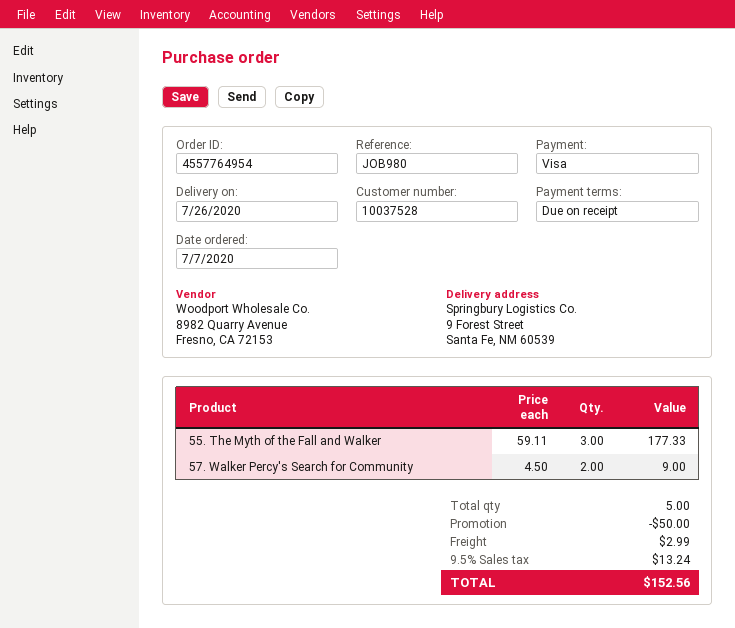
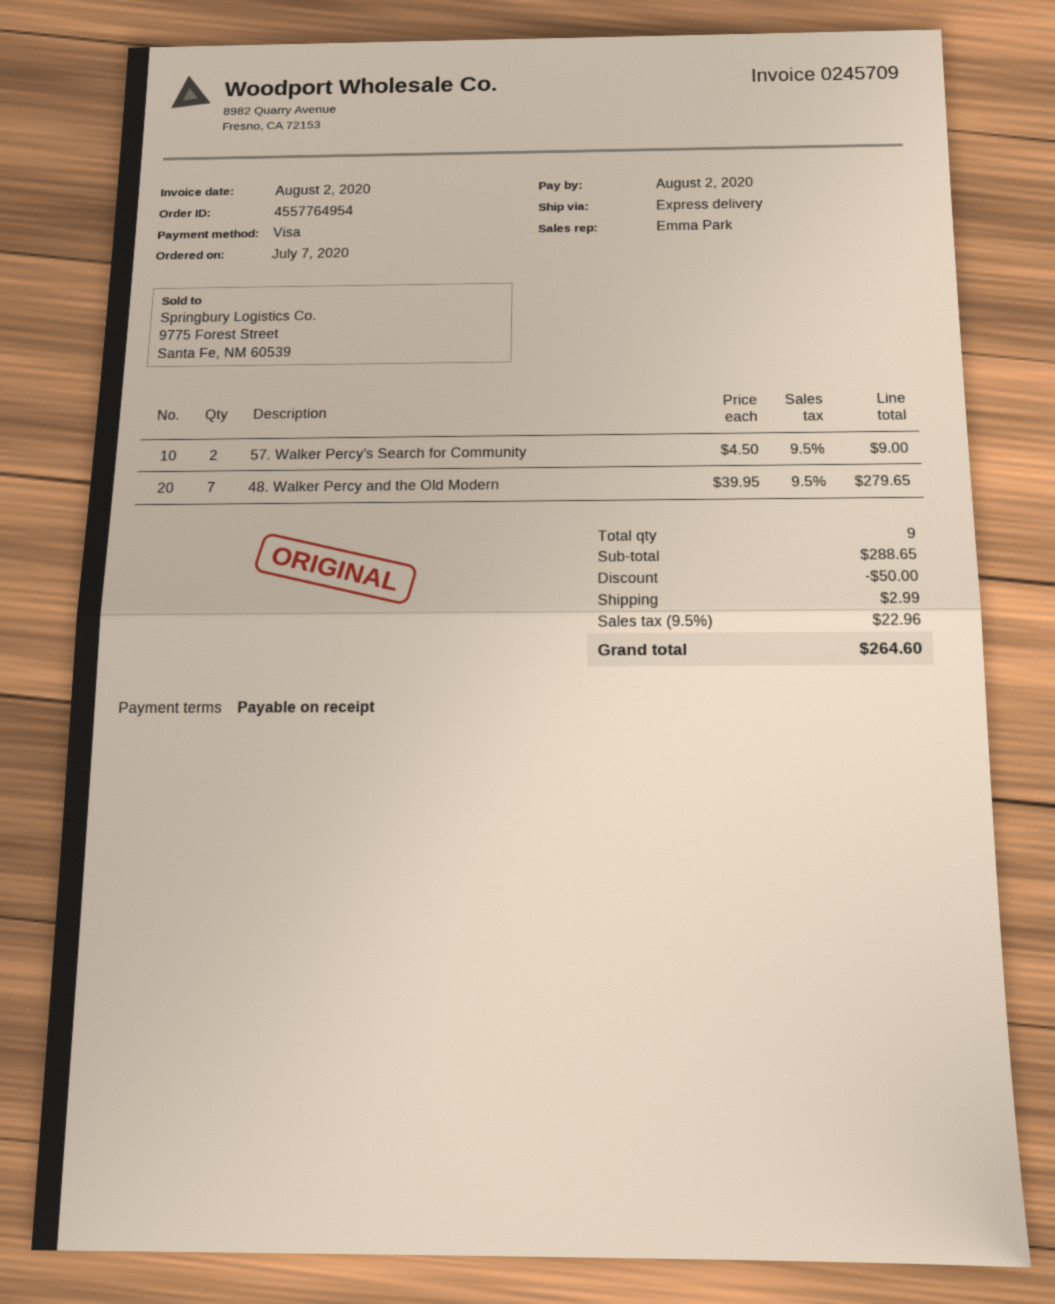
55. The Myth of the Fall and Walker: 3 x 59.11 = 177.33 -> none
48. Walker Percy and the Old Modern: none -> 7 x 39.95 = 279.65
total quantity: 5 -> 9
tax: 9.5% = 13.24 -> 9.5% = 22.96
total: 152.56 -> 264.60

